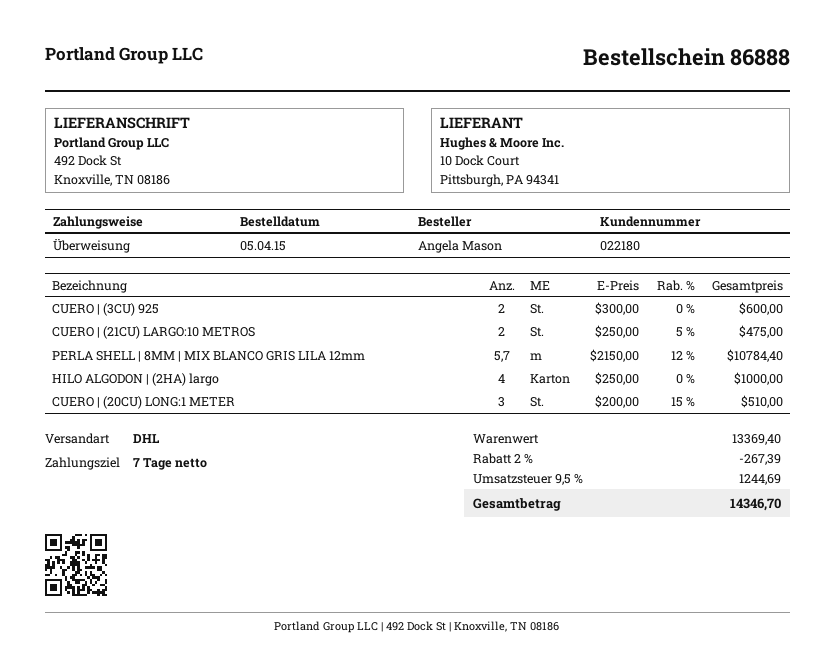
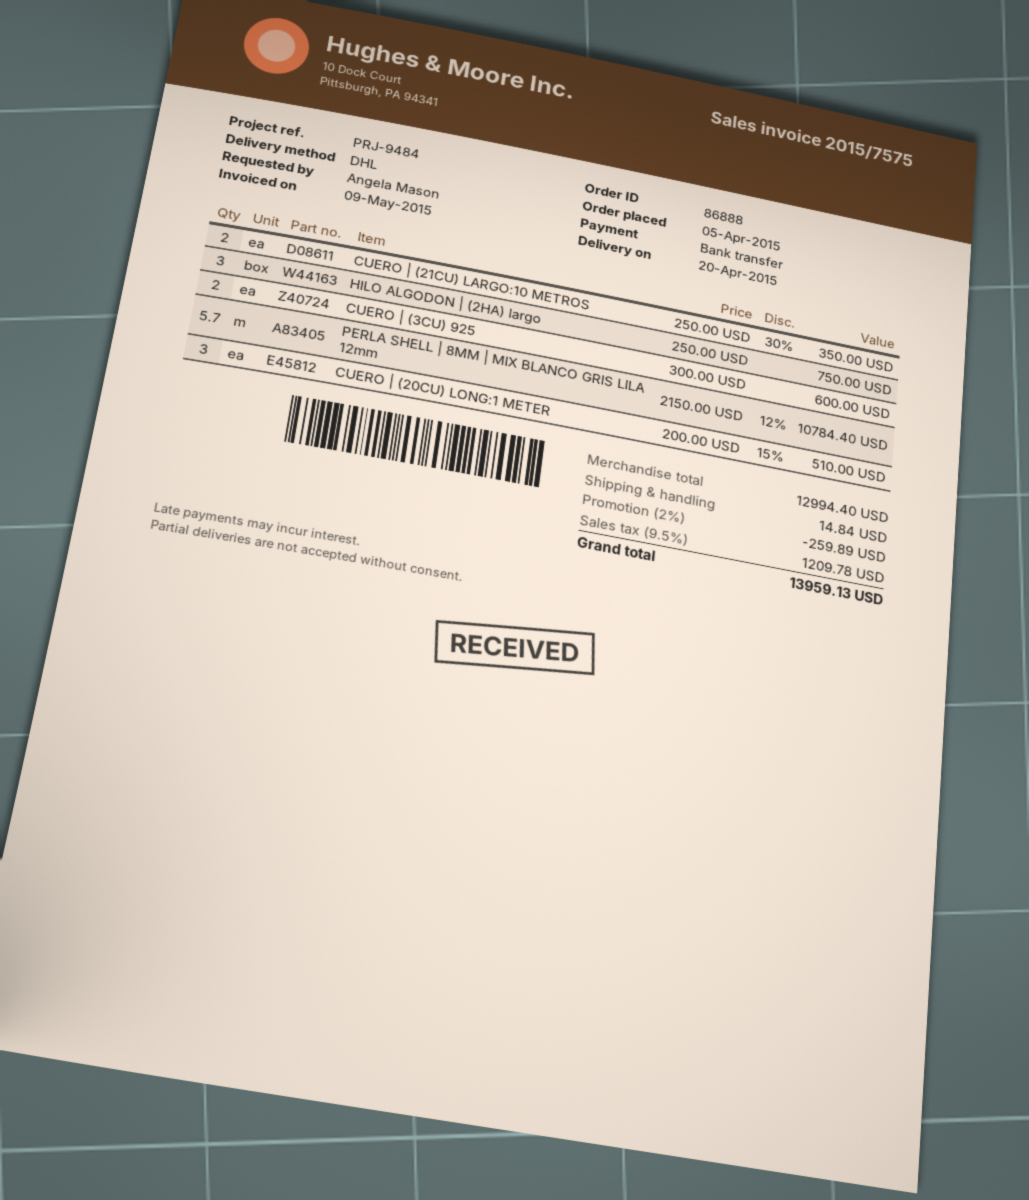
CUERO | (21CU) LARGO:10 METROS: 2 x 250.00 - 5% = 475.00 -> 2 x 250.00 - 30% = 350.00
HILO ALGODON | (2HA) largo: 4 x 250.00 = 1000.00 -> 3 x 250.00 = 750.00
subtotal: 13369.40 -> 12994.40
discount: 2% = 267.39 -> 2% = 259.89
shipping: none -> 14.84
tax: 9.5% = 1244.69 -> 9.5% = 1209.78
total: 14346.70 -> 13959.13

